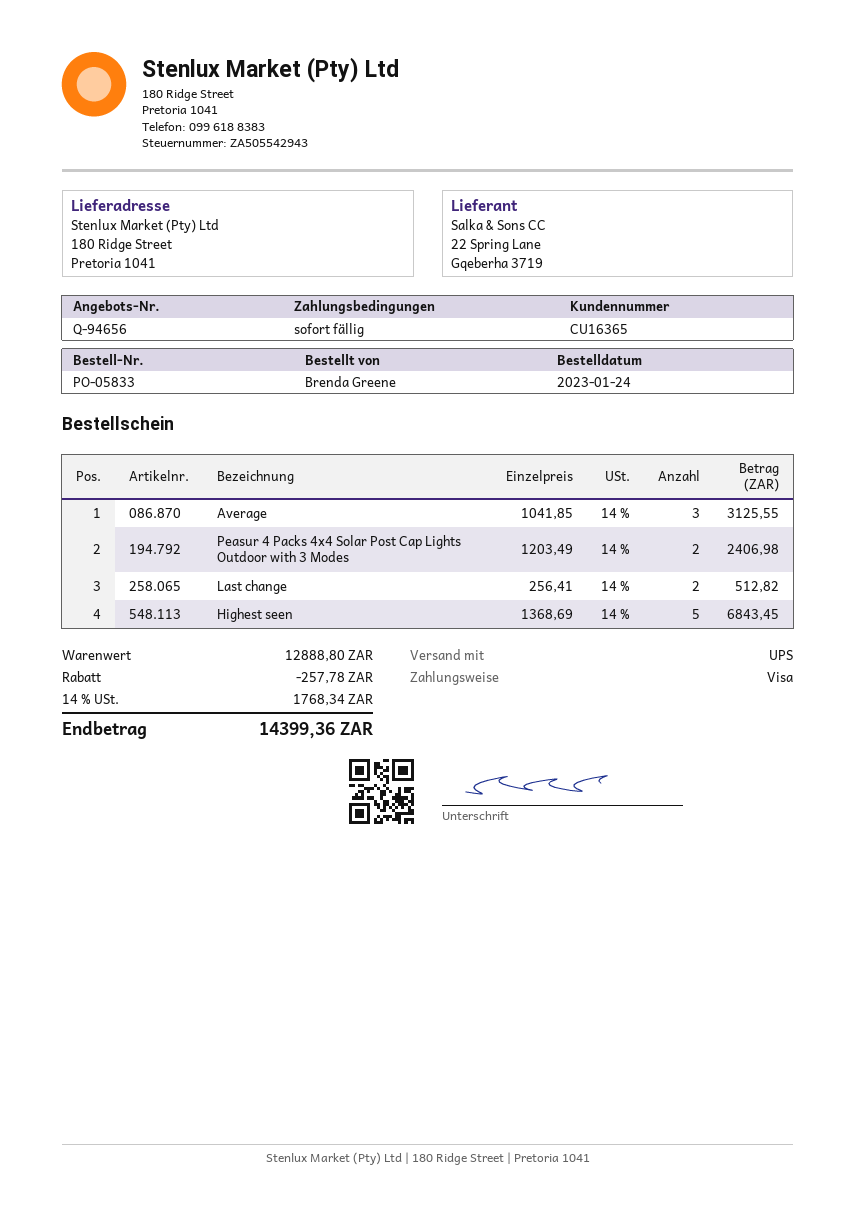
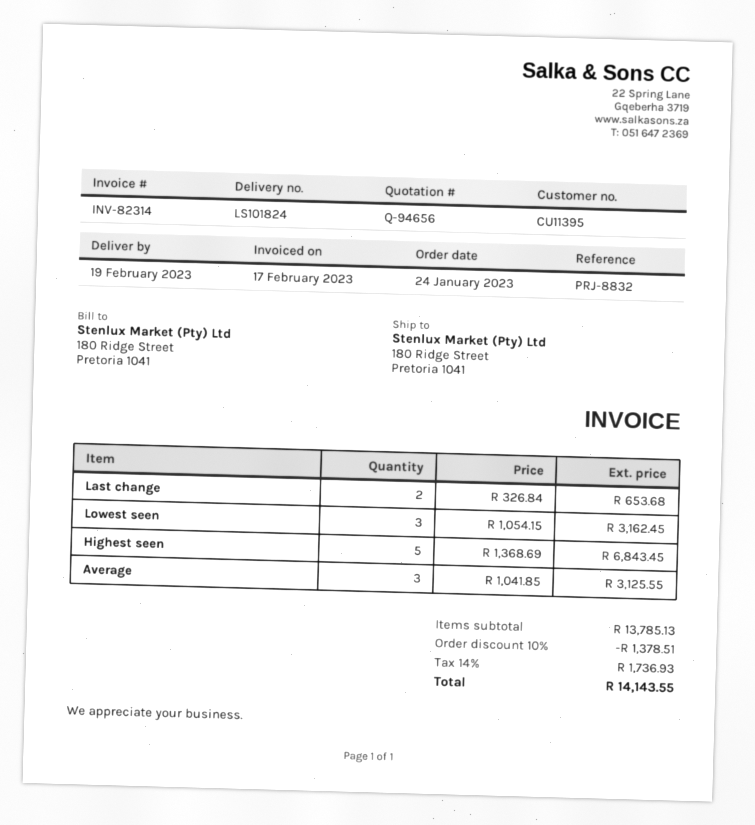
customer number: CU16365 -> CU11395
Peasur 4 Packs 4x4 Solar Post Cap Lights Outdoor with 3 Modes: 2 x 1203.49 = 2406.98 -> none
Last change: 2 x 256.41 = 512.82 -> 2 x 326.84 = 653.68
Lowest seen: none -> 3 x 1054.15 = 3162.45
subtotal: 12888.80 -> 13785.13
discount: 257.78 -> 1378.51
tax: 14% = 1768.34 -> 14% = 1736.93
total: 14399.36 -> 14143.55

